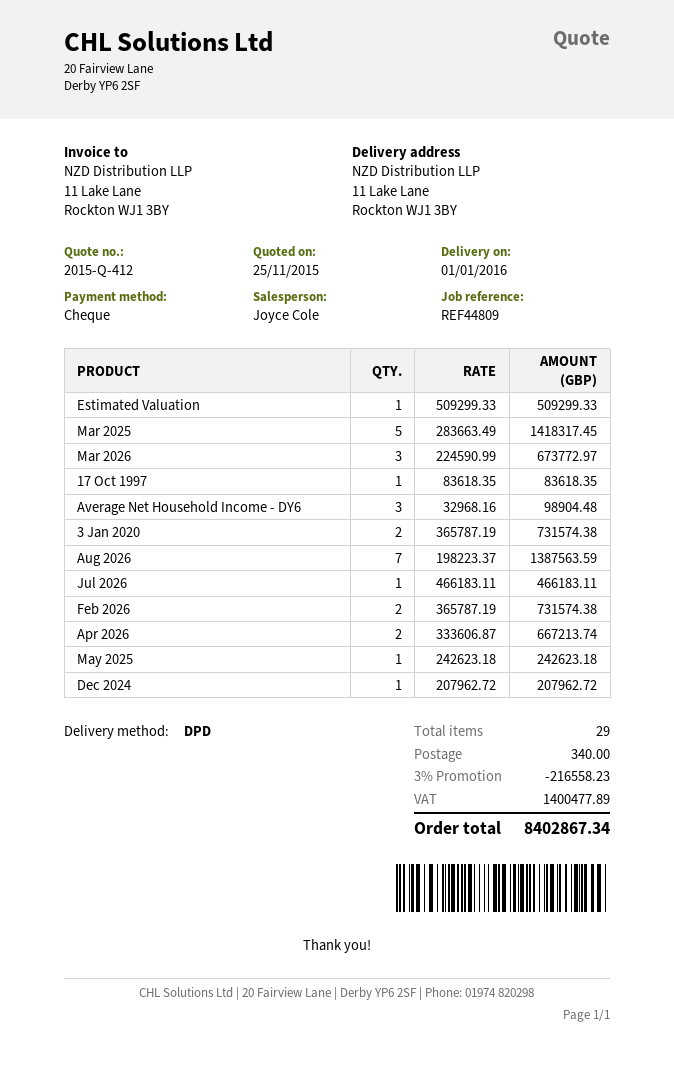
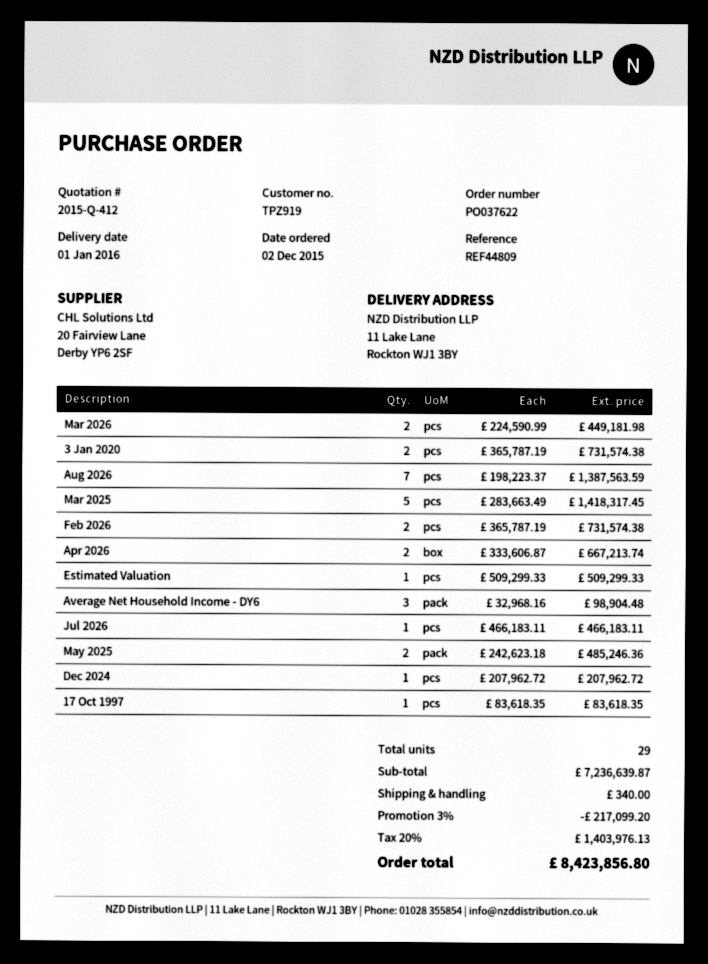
Mar 2026: 3 x 224590.99 = 673772.97 -> 2 x 224590.99 = 449181.98
May 2025: 1 x 242623.18 = 242623.18 -> 2 x 242623.18 = 485246.36
discount: 3% = 216558.23 -> 3% = 217099.20
tax: 1400477.89 -> 1403976.13
total: 8402867.34 -> 8423856.80

